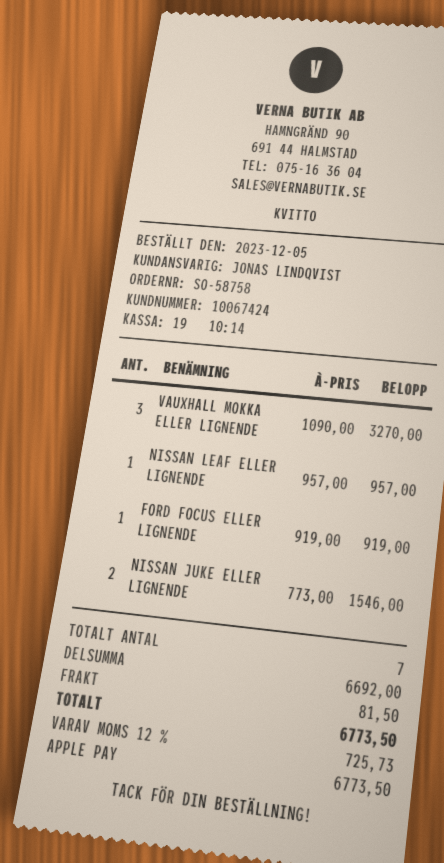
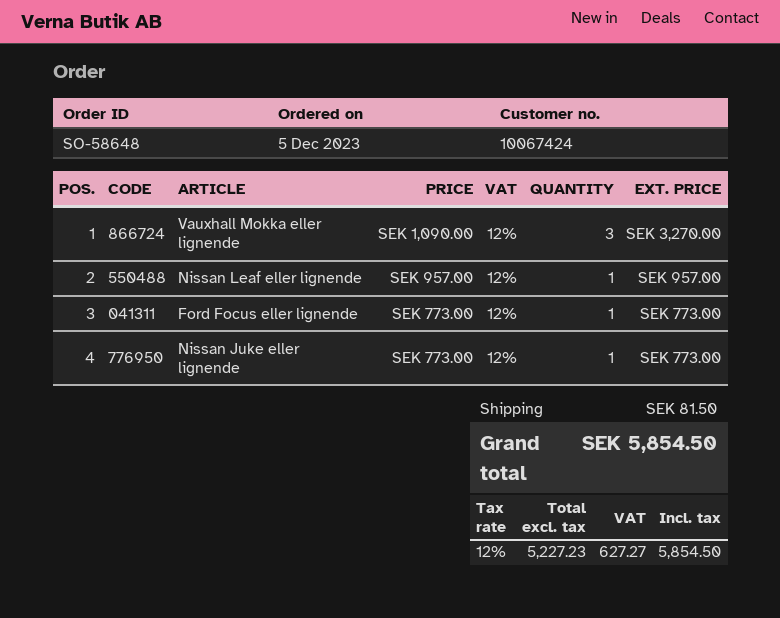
order number: SO-58758 -> SO-58648
FORD FOCUS ELLER LIGNENDE: 1 x 919.00 = 919.00 -> 1 x 773.00 = 773.00
NISSAN JUKE ELLER LIGNENDE: 2 x 773.00 = 1546.00 -> 1 x 773.00 = 773.00
tax: 12% = 725.73 -> 12% = 627.27
total: 6773.50 -> 5854.50

